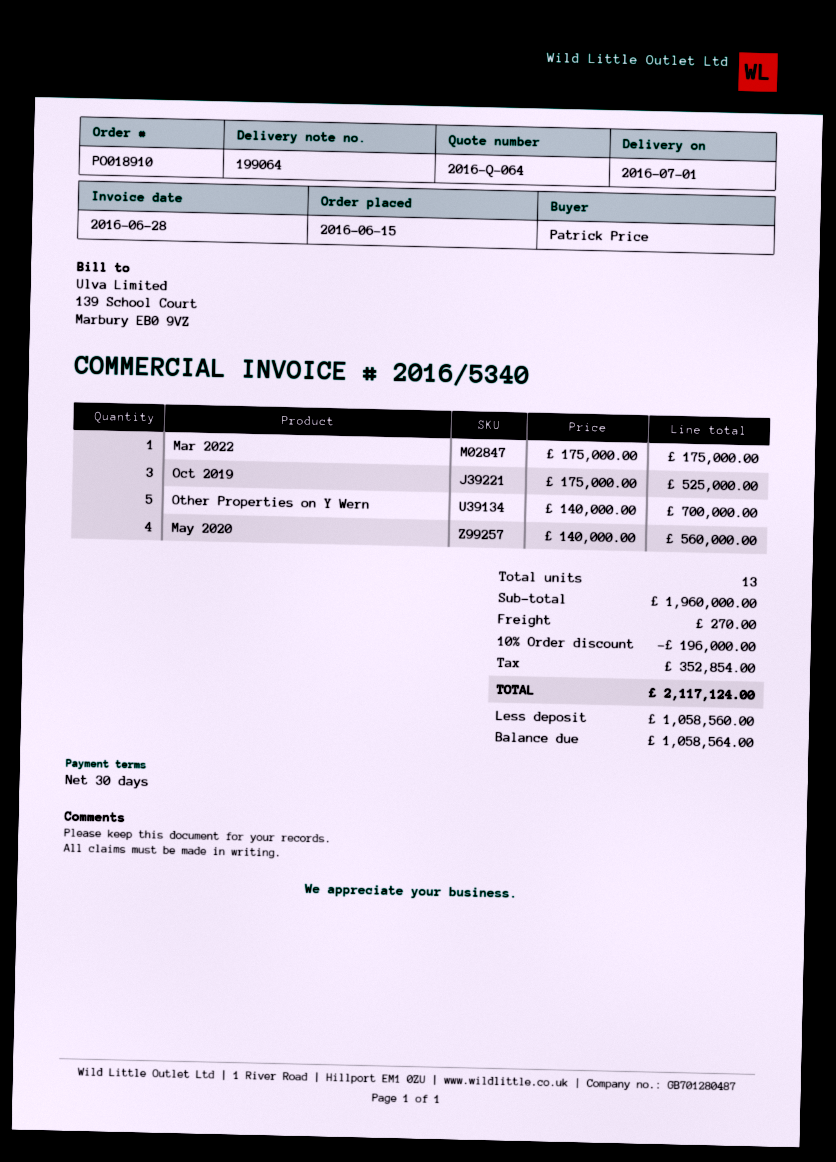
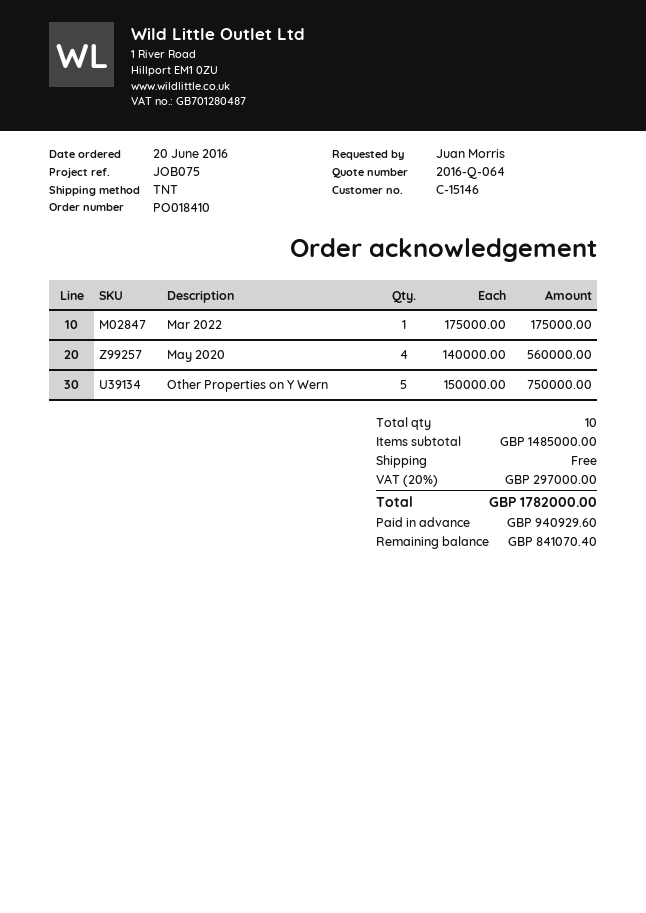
order number: PO018910 -> PO018410
order date: 2016-06-15 -> 2016-06-20
ordered by: Patrick Price -> Juan Morris
Oct 2019: 3 x 175000.00 = 525000.00 -> none
Other Properties on Y Wern: 5 x 140000.00 = 700000.00 -> 5 x 150000.00 = 750000.00
total quantity: 13 -> 10
subtotal: 1960000.00 -> 1485000.00
discount: 10% = 196000.00 -> none
shipping: 270.00 -> 0.00
tax: 352854.00 -> 297000.00
total: 2117124.00 -> 1782000.00
deposit: 1058560.00 -> 940929.60
balance: 1058564.00 -> 841070.40

